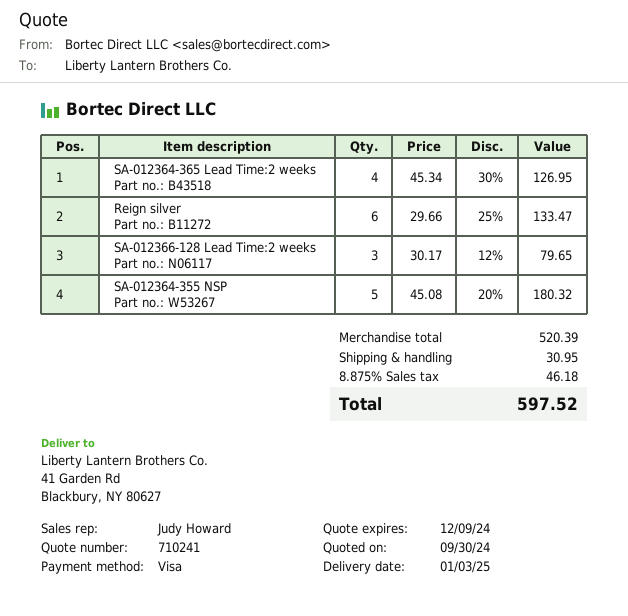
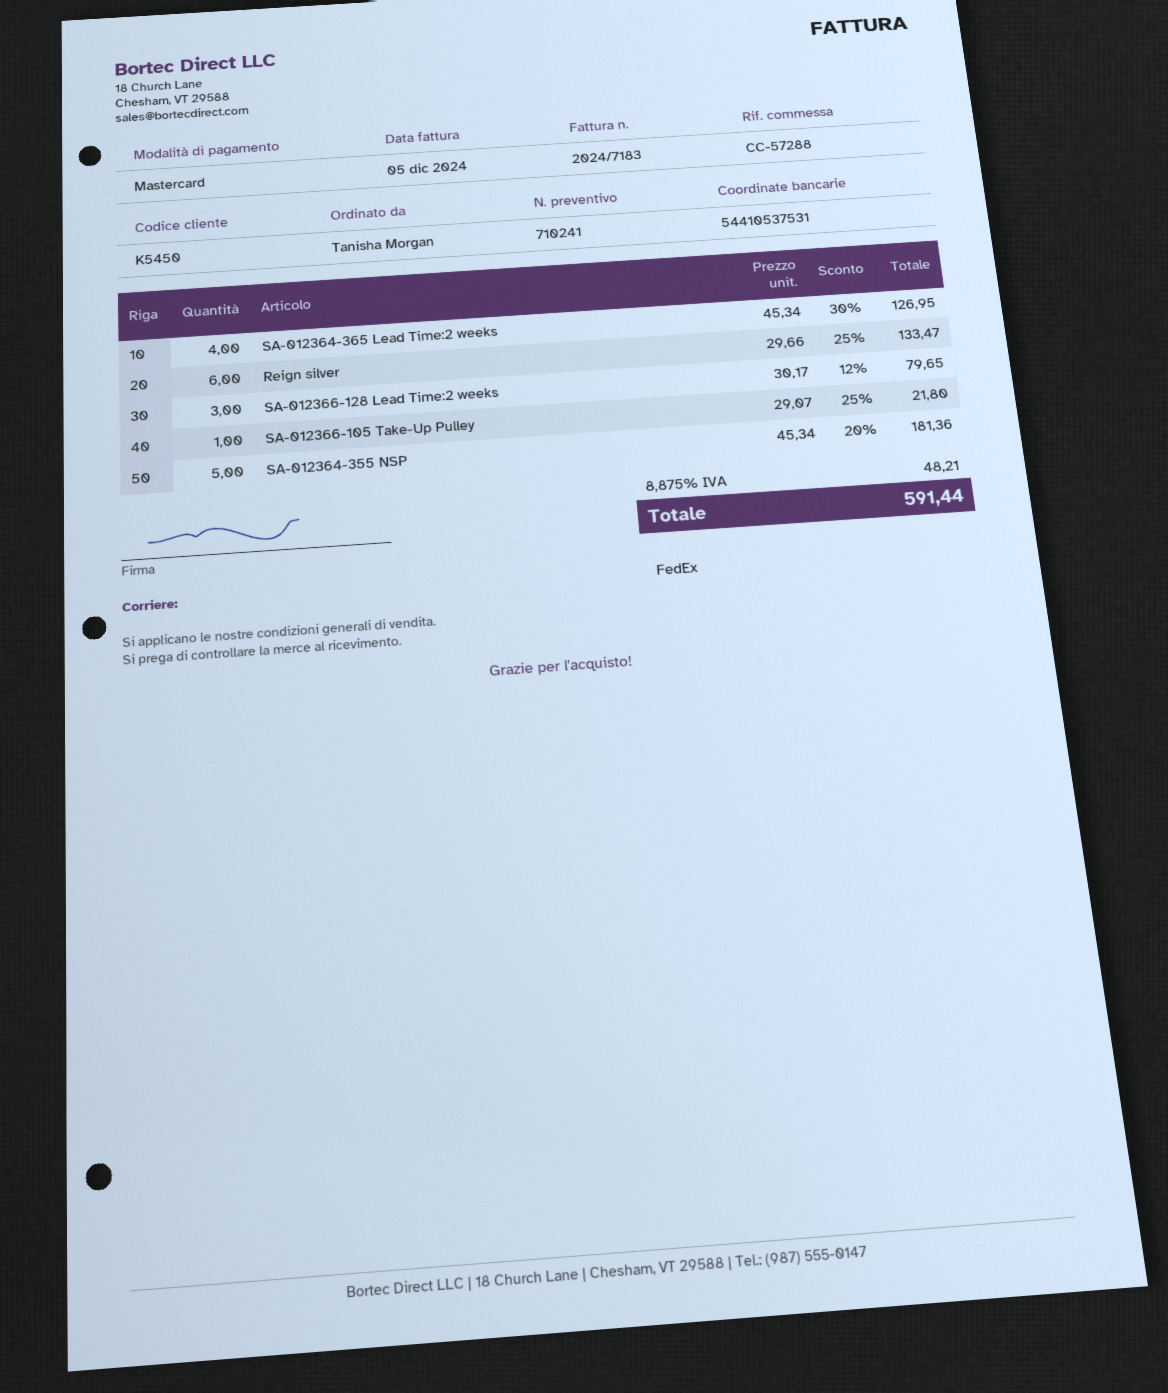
payment method: Visa -> Mastercard
SA-012364-355 NSP: 5 x 45.08 - 20% = 180.32 -> 5 x 45.34 - 20% = 181.36
SA-012366-105 Take-Up Pulley: none -> 1 x 29.07 - 25% = 21.80
shipping: 30.95 -> none
tax: 8.875% = 46.18 -> 8.875% = 48.21
total: 597.52 -> 591.44

